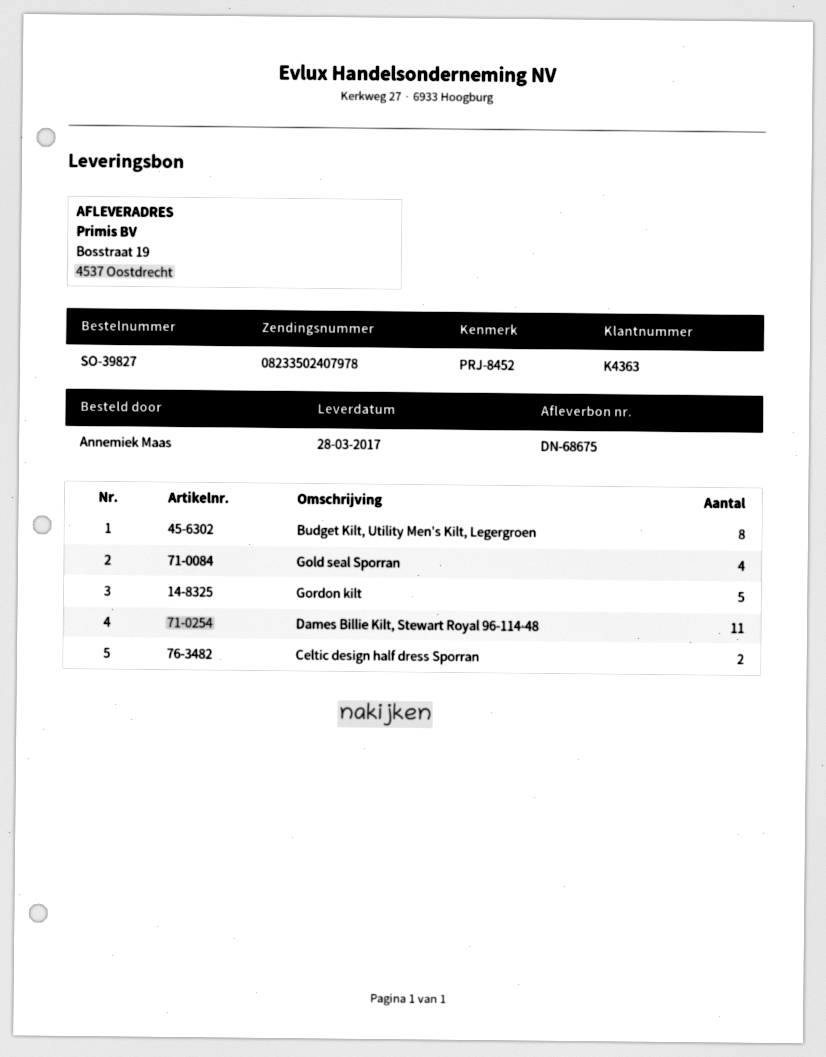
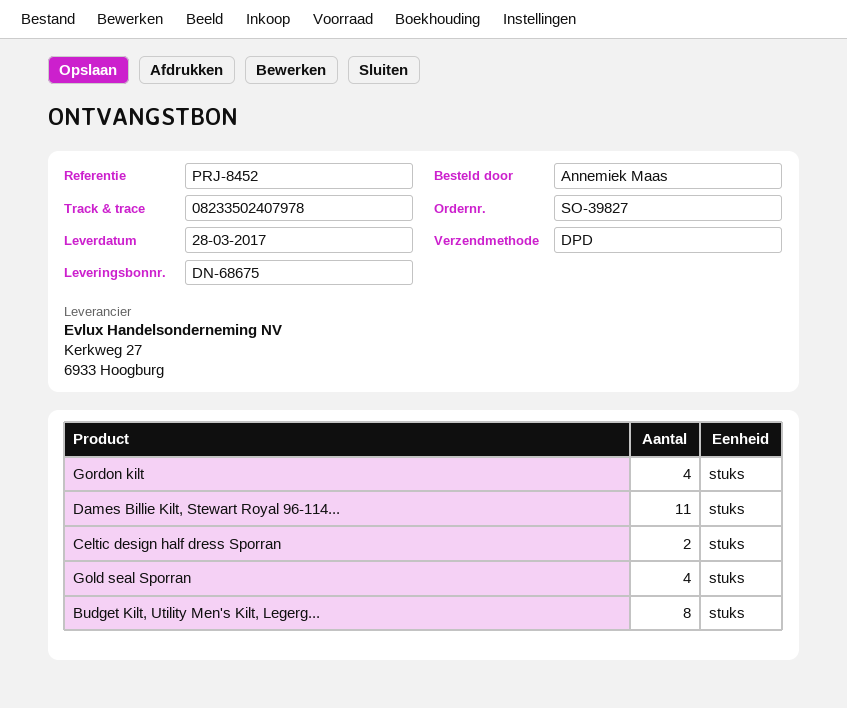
Gordon kilt: 5 -> 4

